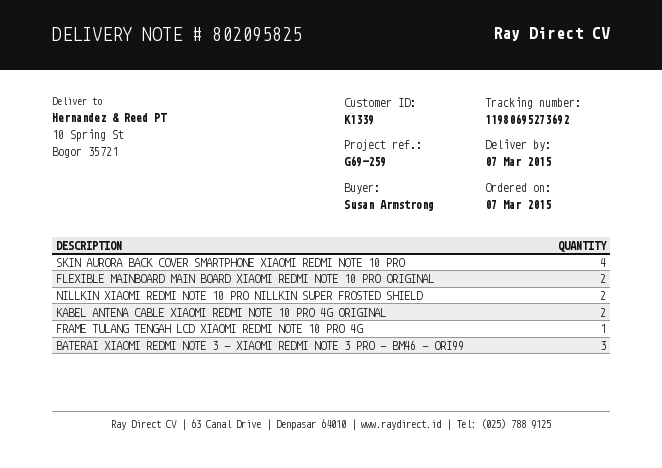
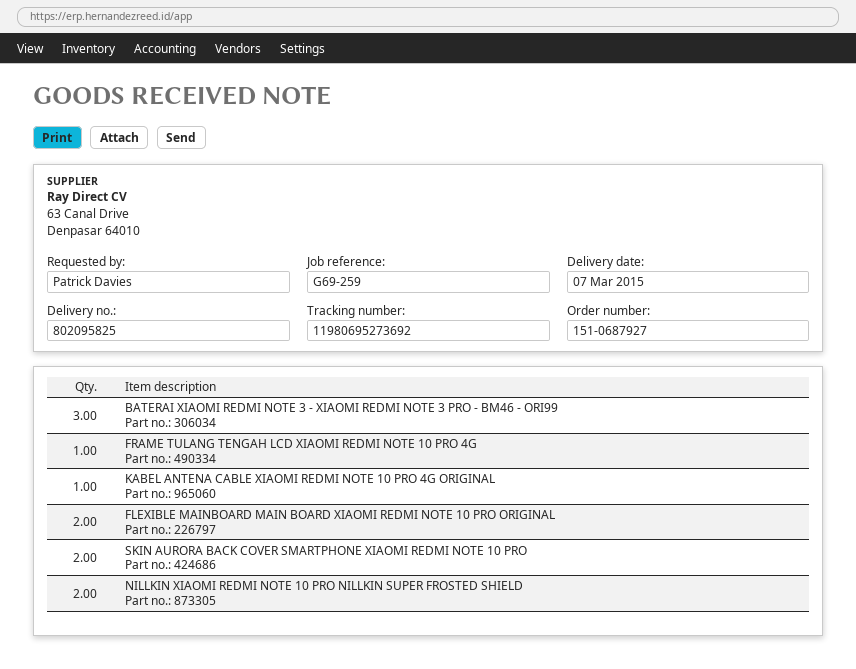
ordered by: Susan Armstrong -> Patrick Davies
SKIN AURORA BACK COVER SMARTPHONE XIAOMI REDMI NOTE 10 PRO: 4 -> 2
KABEL ANTENA CABLE XIAOMI REDMI NOTE 10 PRO 4G ORIGINAL: 2 -> 1

